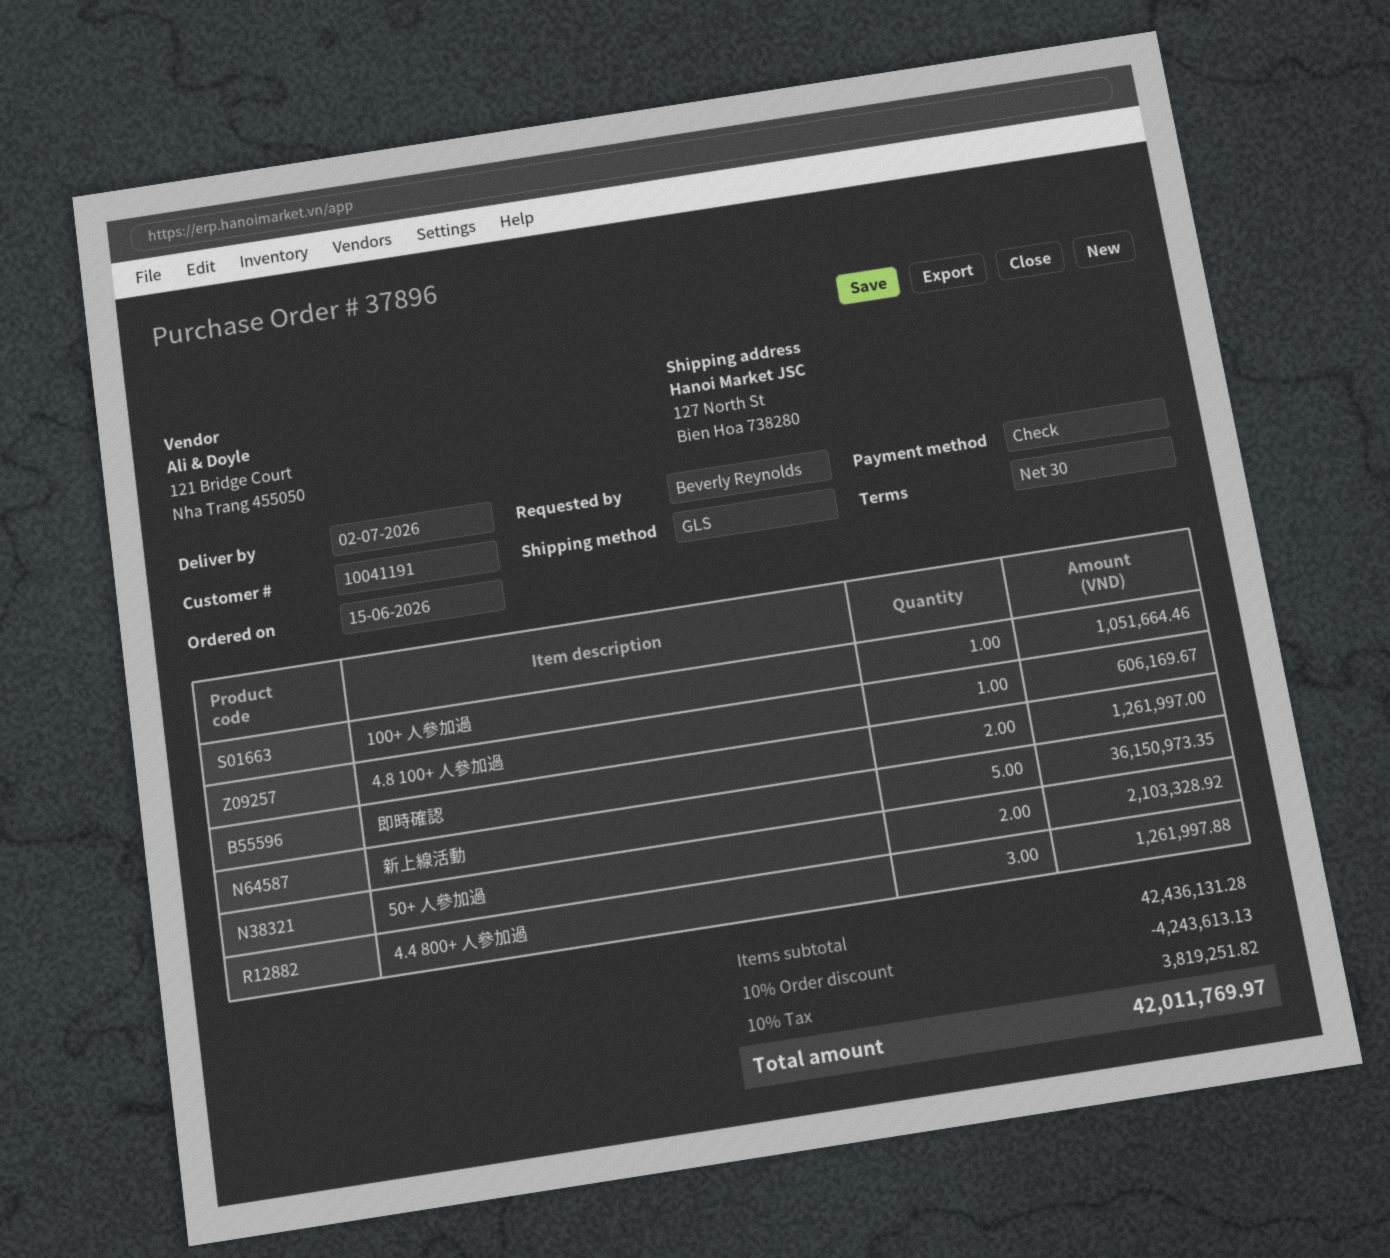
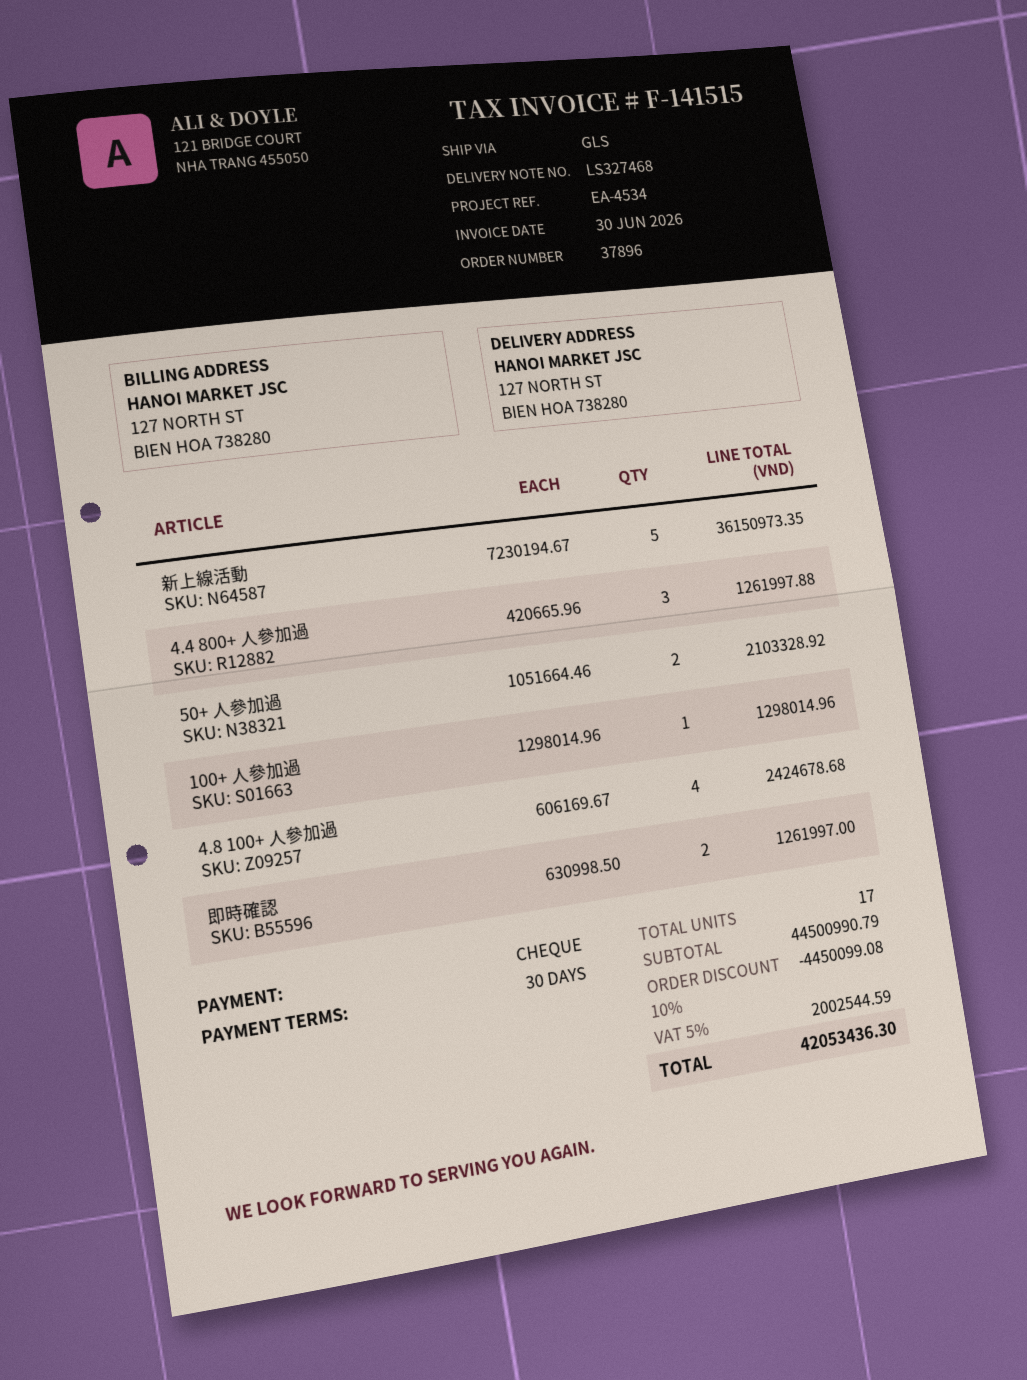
100+ 人參加過: 1 for 1051664.46 -> 1 for 1298014.96
4.8 100+ 人參加過: 1 for 606169.67 -> 4 for 2424678.68
subtotal: 42436131.28 -> 44500990.79
discount: 10% = 4243613.13 -> 10% = 4450099.08
tax: 10% = 3819251.82 -> 5% = 2002544.59
total: 42011769.97 -> 42053436.30

